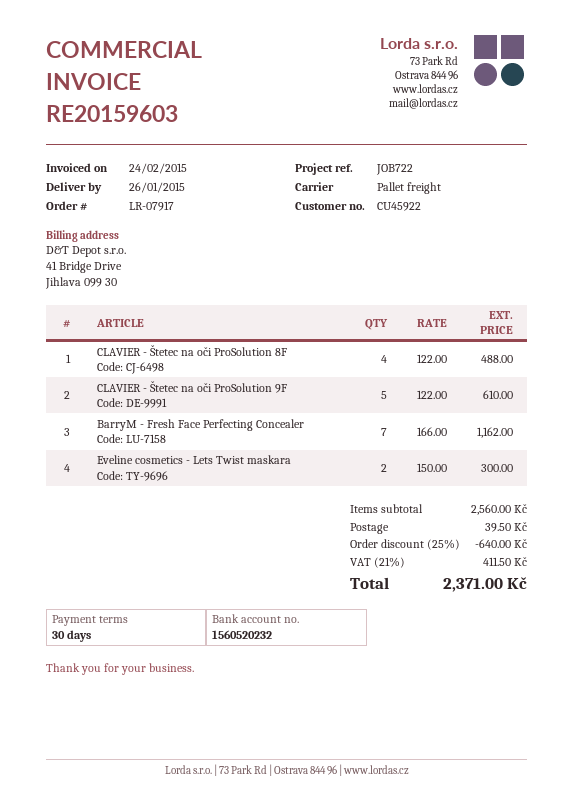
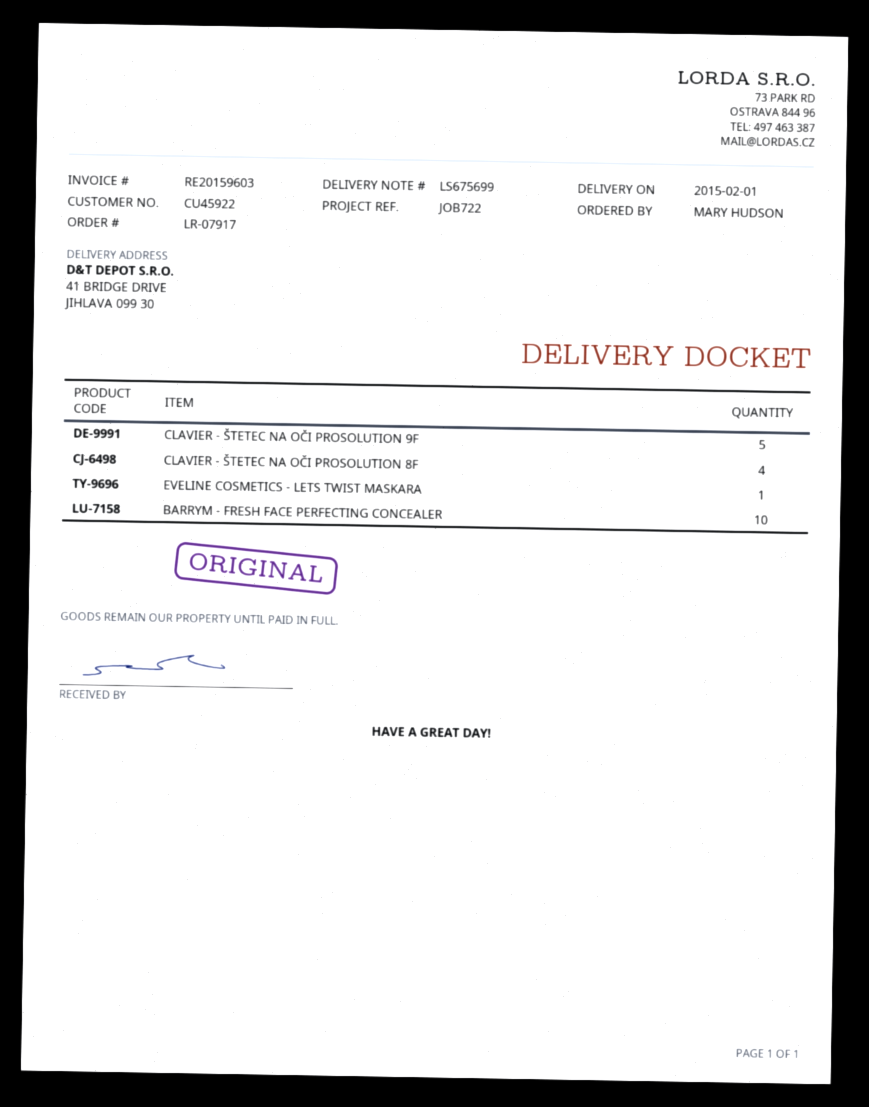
delivery date: 2015-01-26 -> 2015-02-01
BarryM - Fresh Face Perfecting Concealer: 7 -> 10
Eveline cosmetics - Lets Twist maskara: 2 -> 1

